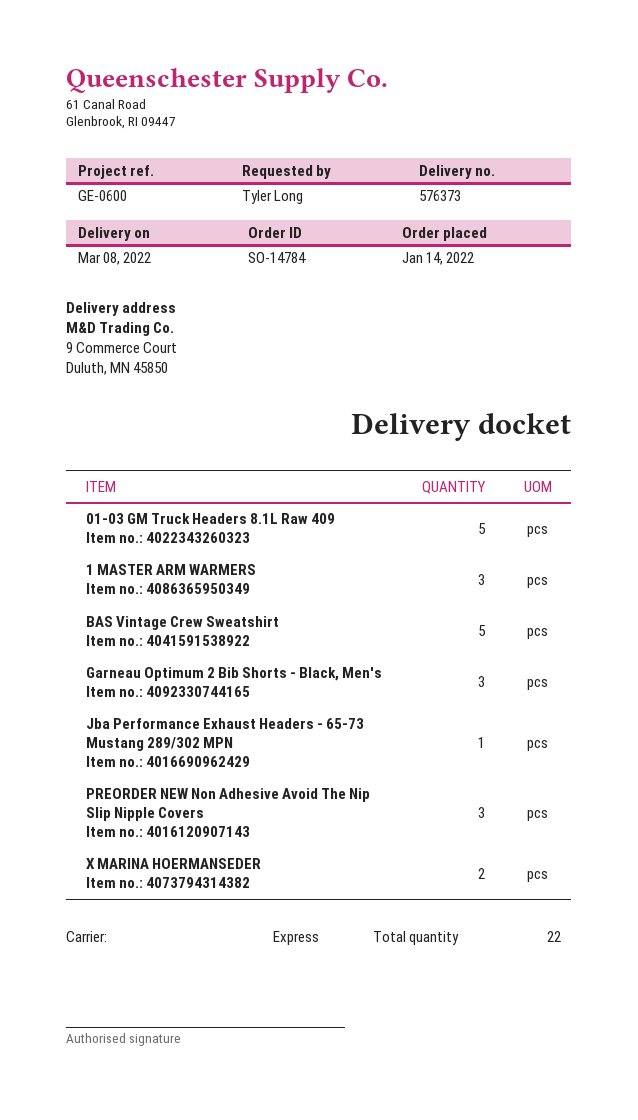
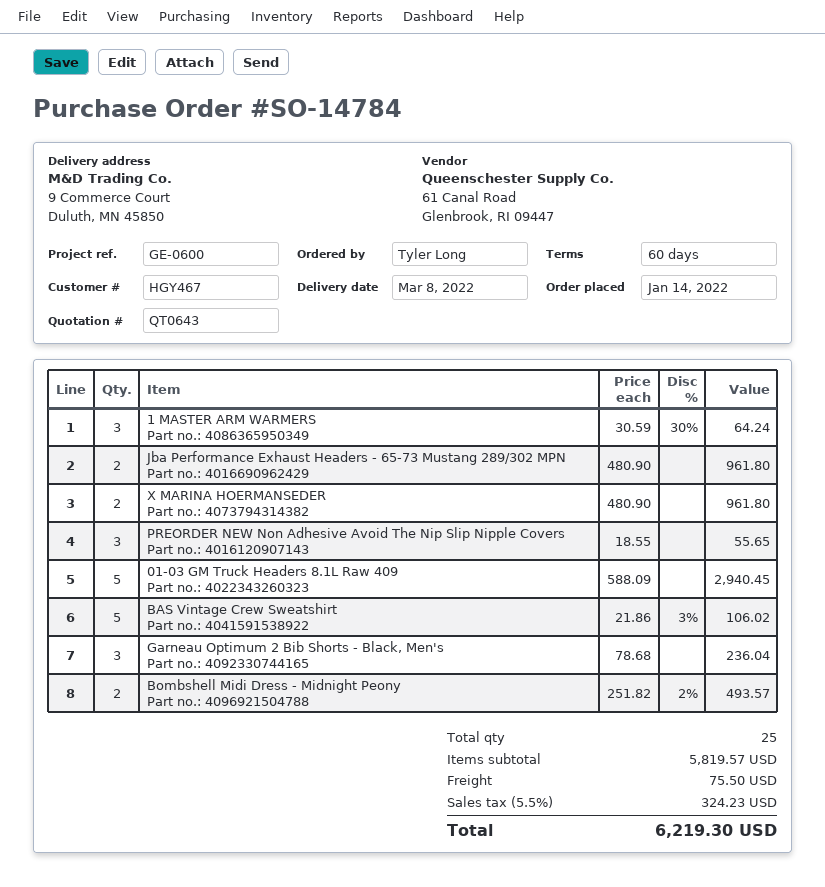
Jba Performance Exhaust Headers - 65-73 Mustang 289/302 MPN: 1 -> 2
Bombshell Midi Dress - Midnight Peony: none -> 2
total quantity: 22 -> 25

